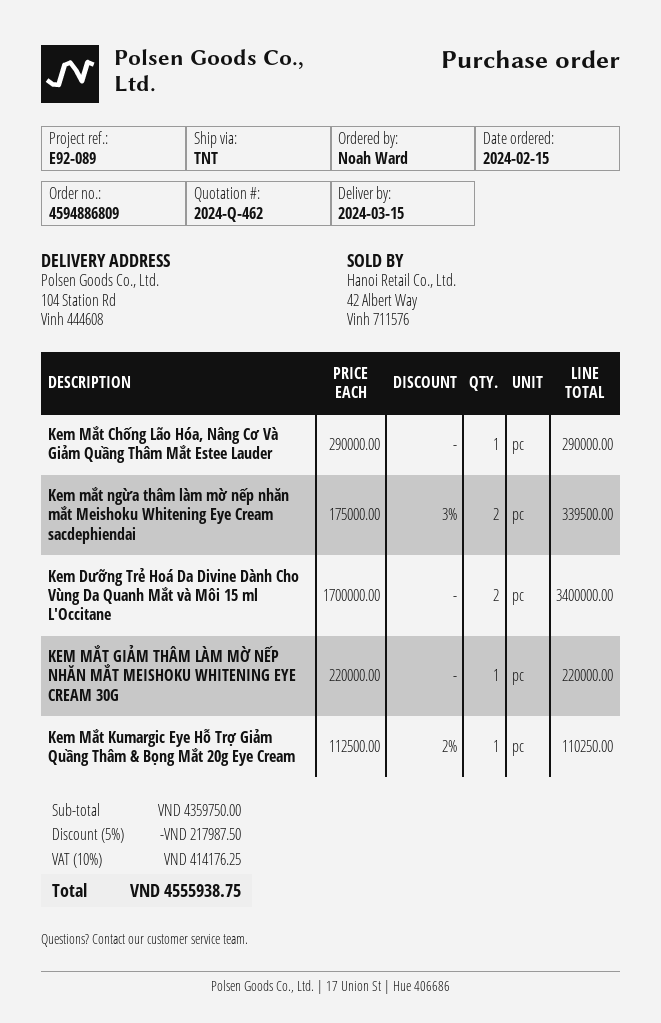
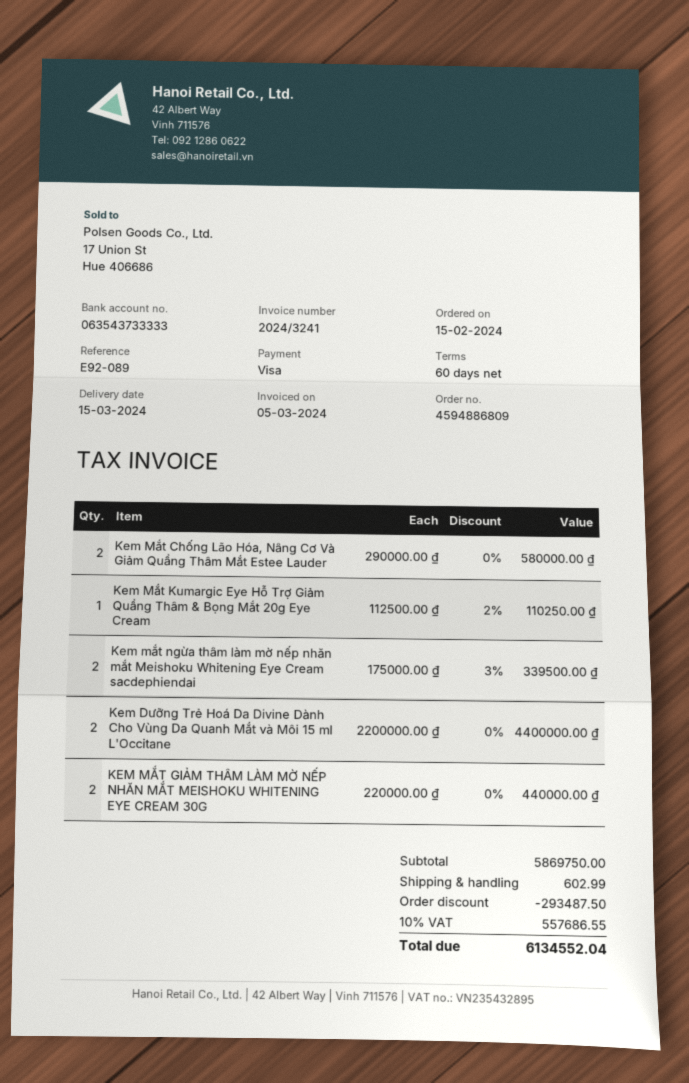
Kem Mắt Chống Lão Hóa, Nâng Cơ Và Giảm Quầng Thâm Mắt Estee Lauder: 1 x 290000.00 = 290000.00 -> 2 x 290000.00 = 580000.00
Kem Dưỡng Trẻ Hoá Da Divine Dành Cho Vùng Da Quanh Mắt và Môi 15 ml L'Occitane: 2 x 1700000.00 = 3400000.00 -> 2 x 2200000.00 = 4400000.00
KEM MẮT GIẢM THÂM LÀM MỜ NẾP NHĂN MẮT MEISHOKU WHITENING EYE CREAM 30G: 1 x 220000.00 = 220000.00 -> 2 x 220000.00 = 440000.00
subtotal: 4359750.00 -> 5869750.00
discount: 217987.50 -> 293487.50
shipping: none -> 602.99
tax: 10% = 414176.25 -> 10% = 557686.55
total: 4555938.75 -> 6134552.04

